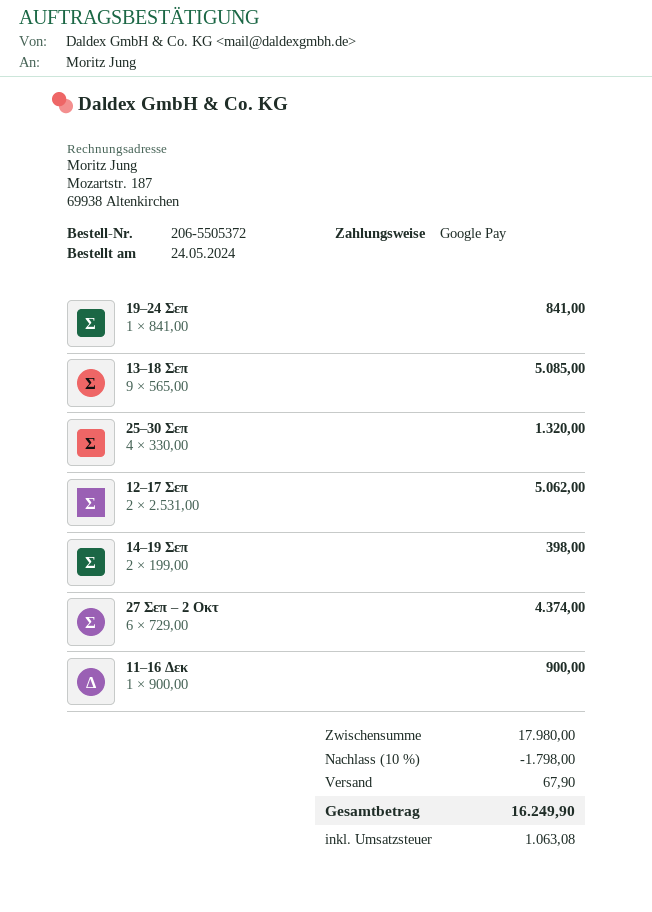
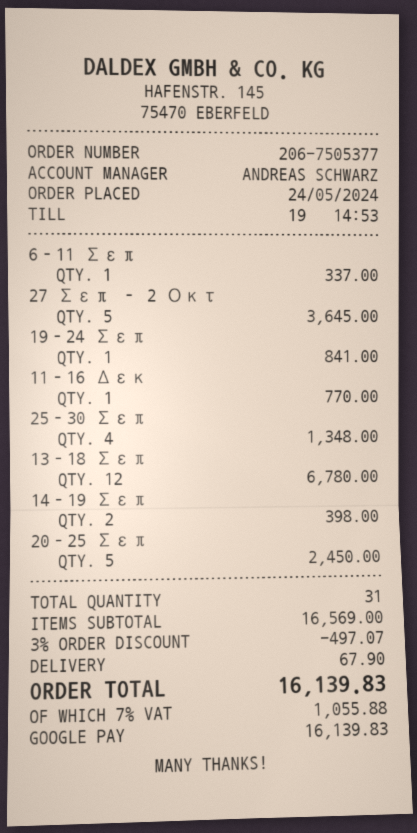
order number: 206-5505372 -> 206-7505377
13–18 Σεπ: 9 for 5085.00 -> 12 for 6780.00
25–30 Σεπ: 4 for 1320.00 -> 4 for 1348.00
12–17 Σεπ: 2 for 5062.00 -> none
27 Σεπ – 2 Οκτ: 6 for 4374.00 -> 5 for 3645.00
11–16 Δεκ: 1 for 900.00 -> 1 for 770.00
6–11 Σεπ: none -> 1 for 337.00
20–25 Σεπ: none -> 5 for 2450.00
subtotal: 17980.00 -> 16569.00
discount: 10% = 1798.00 -> 3% = 497.07
tax: 1063.08 -> 1055.88
total: 16249.90 -> 16139.83

